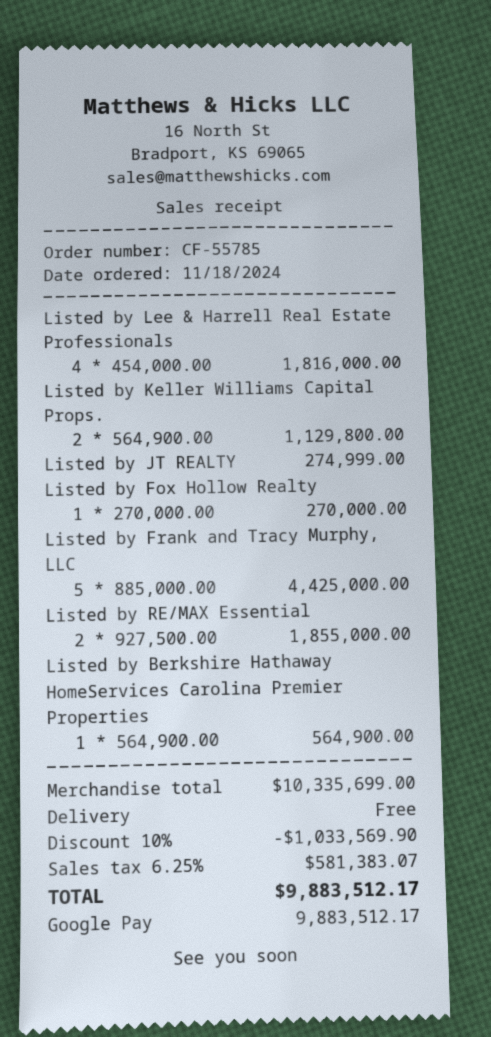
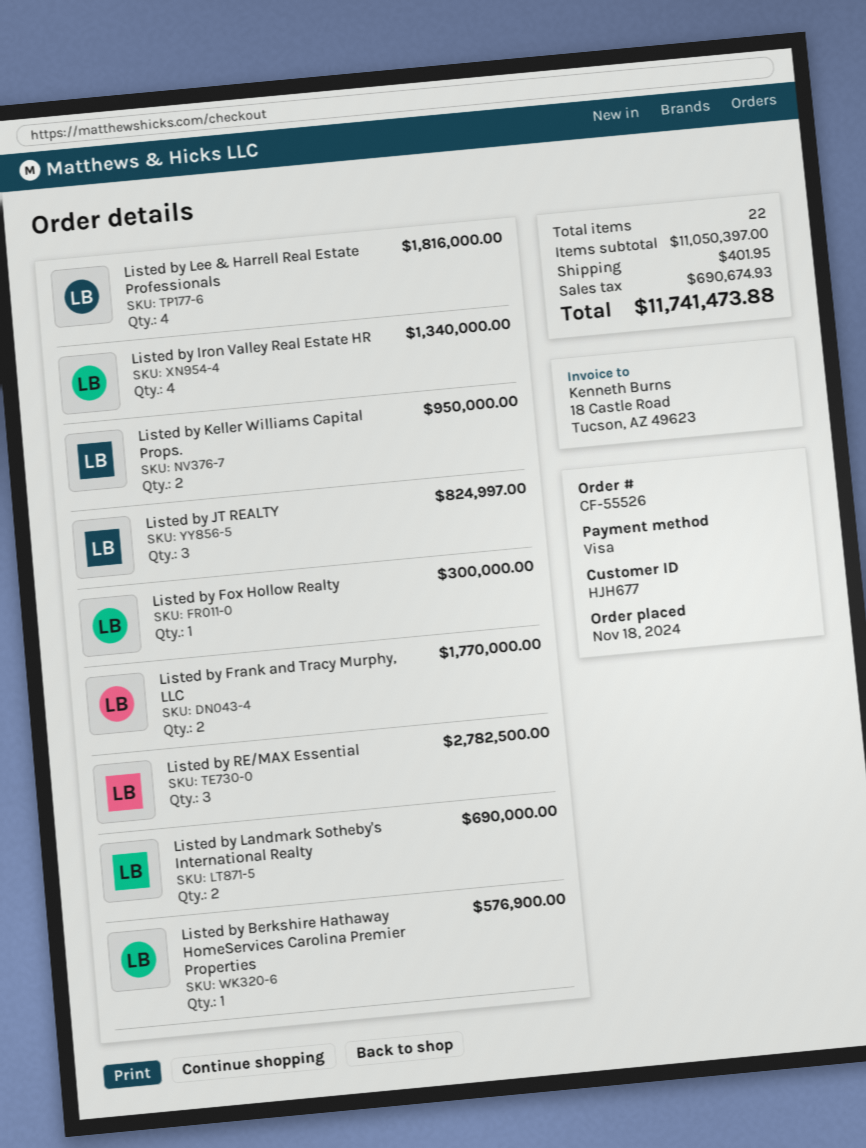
order number: CF-55785 -> CF-55526
payment method: Google Pay -> Visa
Listed by Keller Williams Capital Props.: 2 for 1129800.00 -> 2 for 950000.00
Listed by JT REALTY: 1 for 274999.00 -> 3 for 824997.00
Listed by Fox Hollow Realty: 1 for 270000.00 -> 1 for 300000.00
Listed by Frank and Tracy Murphy, LLC: 5 for 4425000.00 -> 2 for 1770000.00
Listed by RE/MAX Essential: 2 for 1855000.00 -> 3 for 2782500.00
Listed by Berkshire Hathaway HomeServices Carolina Premier Properties: 1 for 564900.00 -> 1 for 576900.00
Listed by Iron Valley Real Estate HR: none -> 4 for 1340000.00
Listed by Landmark Sotheby's International Realty: none -> 2 for 690000.00
subtotal: 10335699.00 -> 11050397.00
discount: 10% = 1033569.90 -> none
shipping: 0.00 -> 401.95
tax: 581383.07 -> 690674.93
total: 9883512.17 -> 11741473.88

